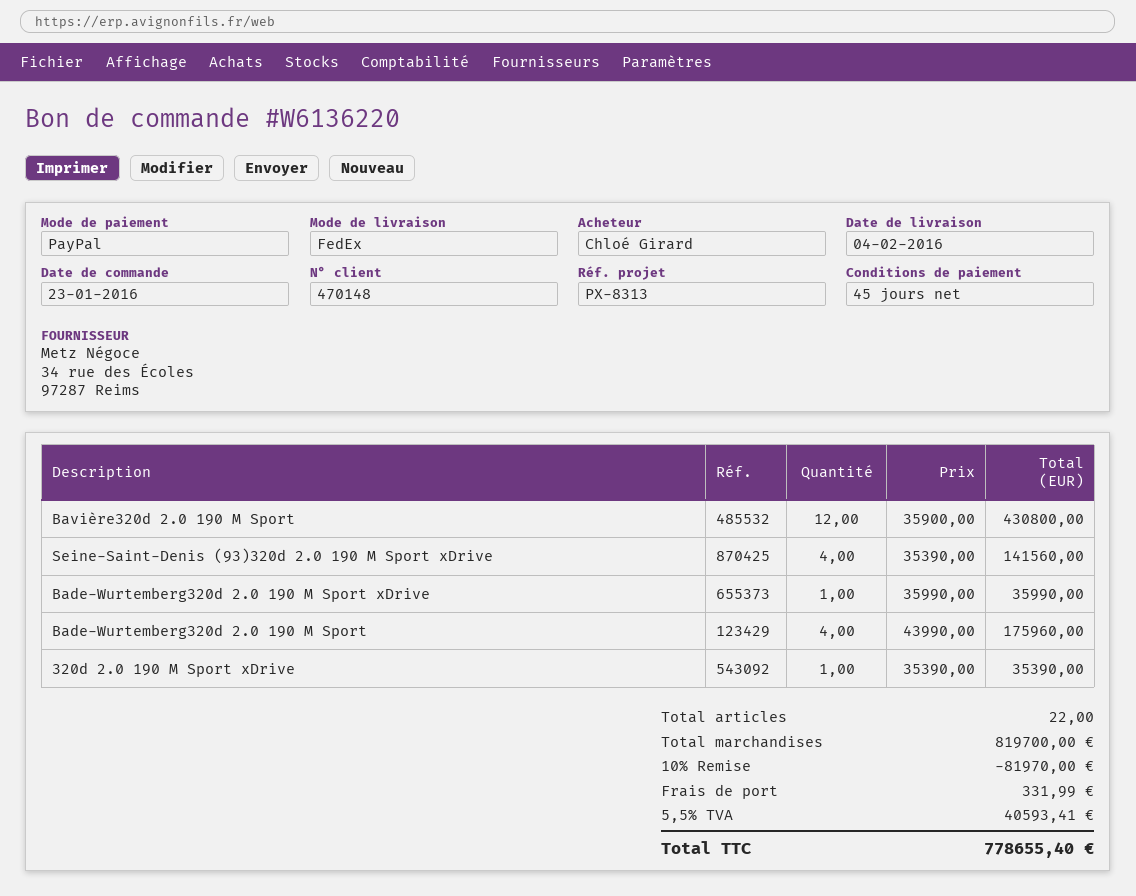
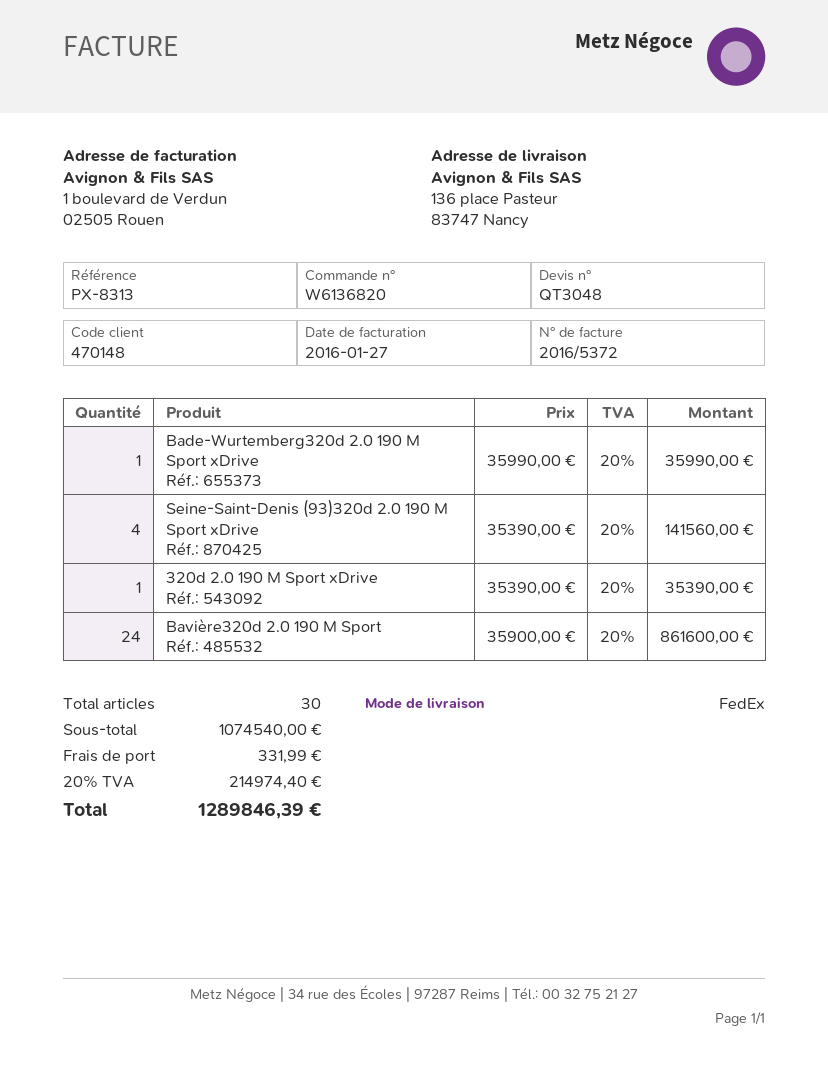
order number: W6136220 -> W6136820
Bavière320d 2.0 190 M Sport: 12 x 35900.00 = 430800.00 -> 24 x 35900.00 = 861600.00
Bade-Wurtemberg320d 2.0 190 M Sport: 4 x 43990.00 = 175960.00 -> none
total quantity: 22 -> 30
subtotal: 819700.00 -> 1074540.00
discount: 10% = 81970.00 -> none
tax: 5.5% = 40593.41 -> 20% = 214974.40
total: 778655.40 -> 1289846.39

